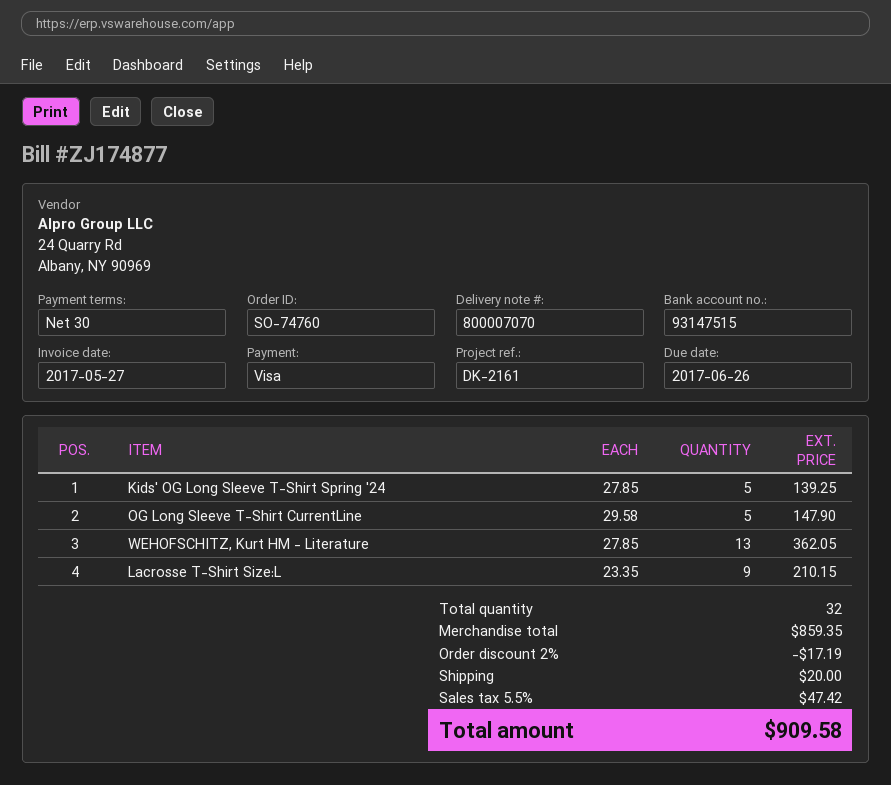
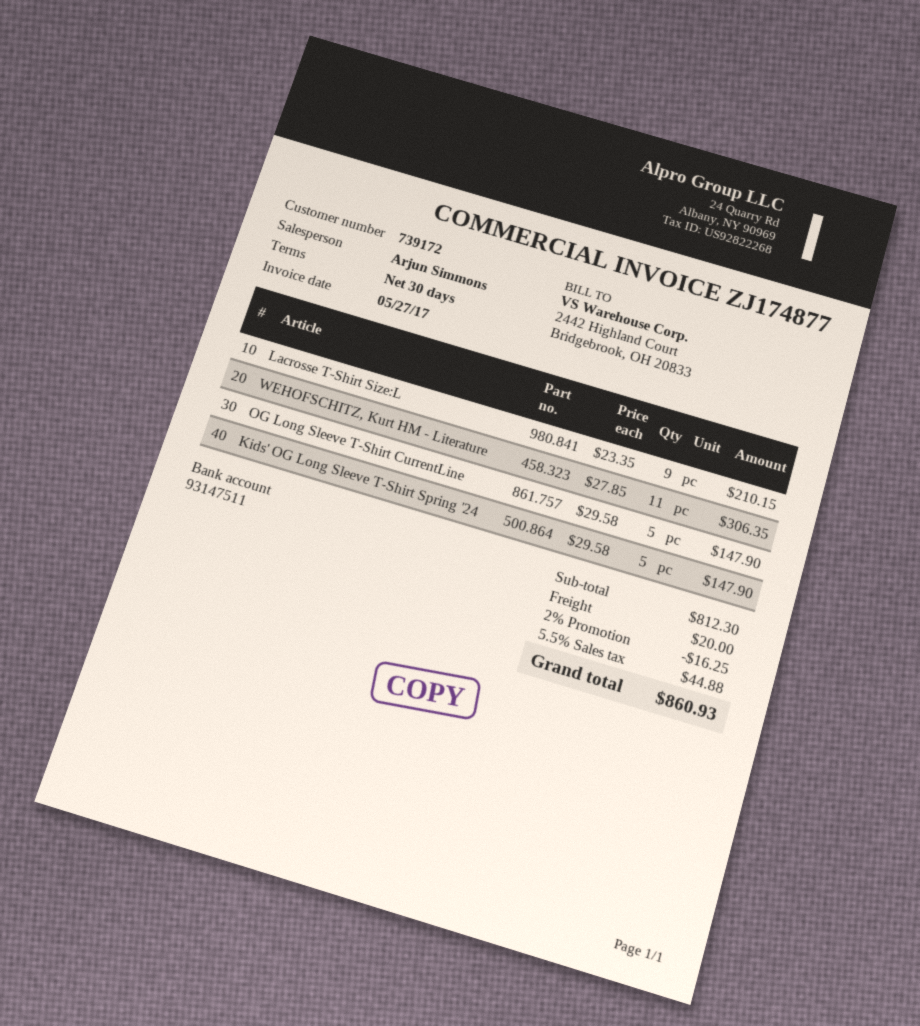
bank account: 93147515 -> 93147511
Kids' OG Long Sleeve T-Shirt Spring '24: 5 x 27.85 = 139.25 -> 5 x 29.58 = 147.90
WEHOFSCHITZ, Kurt HM - Literature: 13 x 27.85 = 362.05 -> 11 x 27.85 = 306.35
subtotal: 859.35 -> 812.30
discount: 2% = 17.19 -> 2% = 16.25
tax: 5.5% = 47.42 -> 5.5% = 44.88
total: 909.58 -> 860.93

